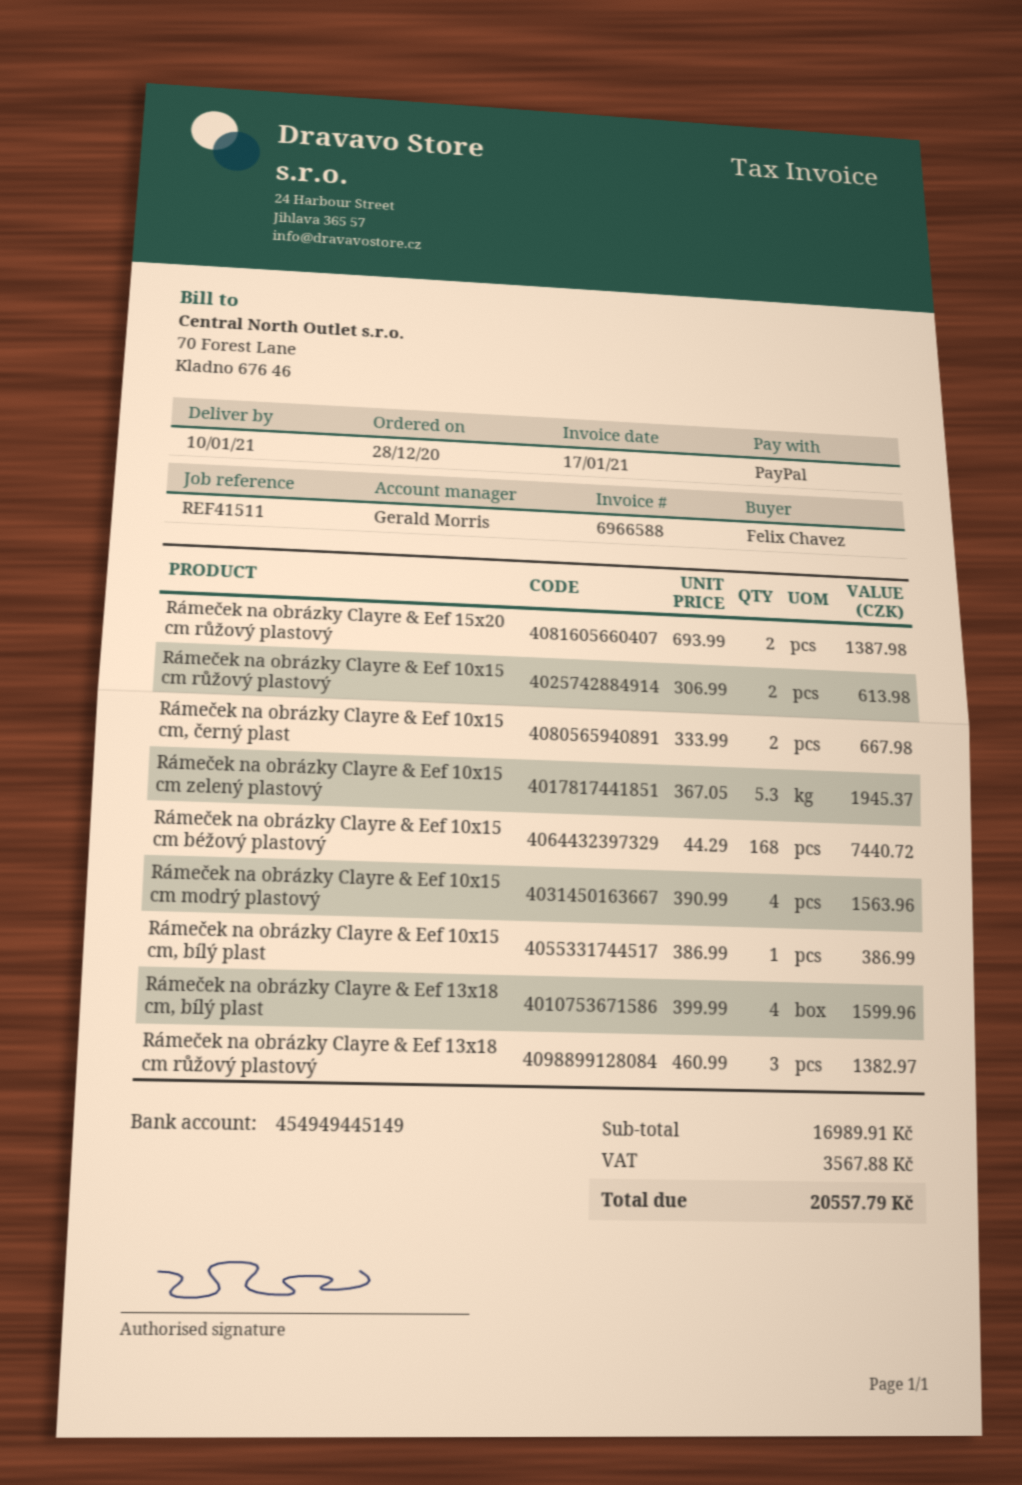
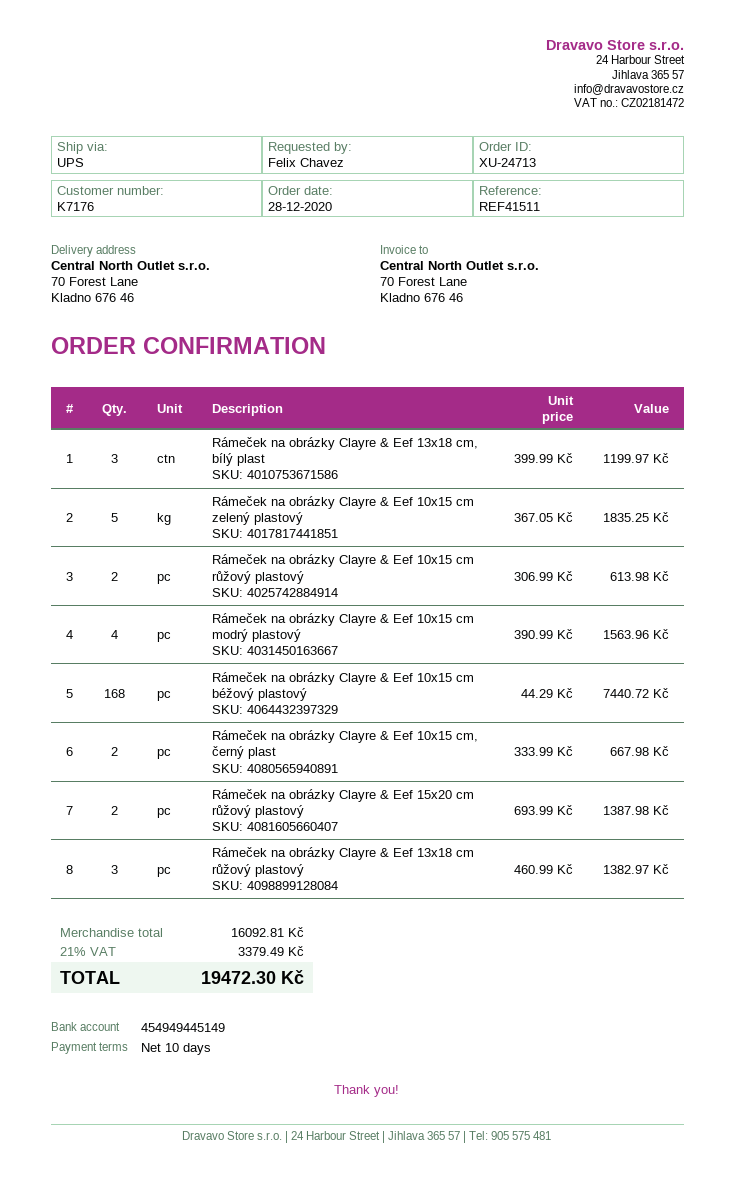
Rámeček na obrázky Clayre & Eef 10x15 cm zelený plastový: 5.3 x 367.05 = 1945.37 -> 5 x 367.05 = 1835.25
Rámeček na obrázky Clayre & Eef 10x15 cm, bílý plast: 1 x 386.99 = 386.99 -> none
Rámeček na obrázky Clayre & Eef 13x18 cm, bílý plast: 4 x 399.99 = 1599.96 -> 3 x 399.99 = 1199.97
subtotal: 16989.91 -> 16092.81
tax: 3567.88 -> 3379.49
total: 20557.79 -> 19472.30

